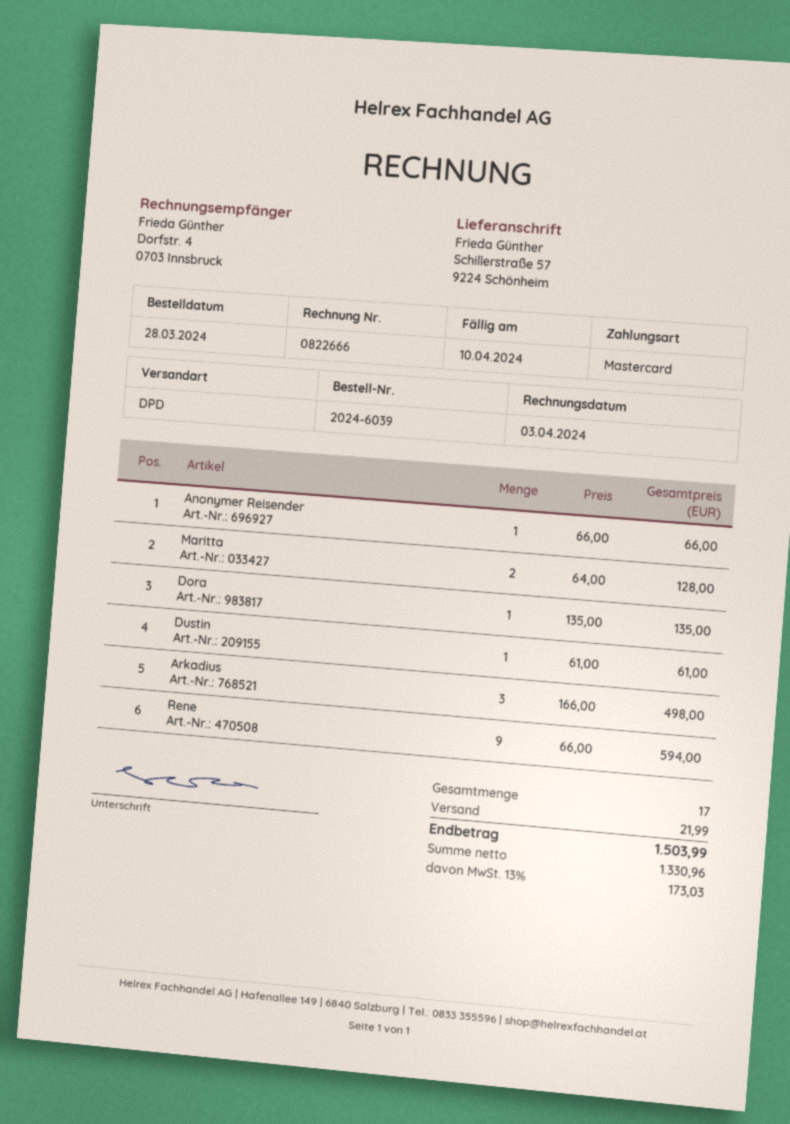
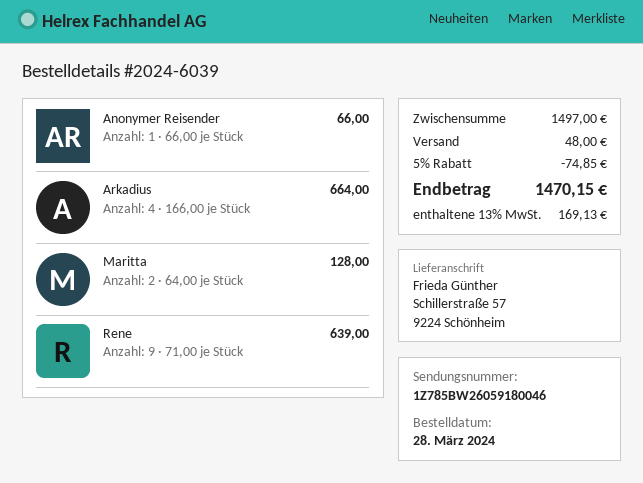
Dora: 1 x 135.00 = 135.00 -> none
Dustin: 1 x 61.00 = 61.00 -> none
Arkadius: 3 x 166.00 = 498.00 -> 4 x 166.00 = 664.00
Rene: 9 x 66.00 = 594.00 -> 9 x 71.00 = 639.00
discount: none -> 5% = 74.85
shipping: 21.99 -> 48.00
tax: 13% = 173.03 -> 13% = 169.13
total: 1503.99 -> 1470.15

